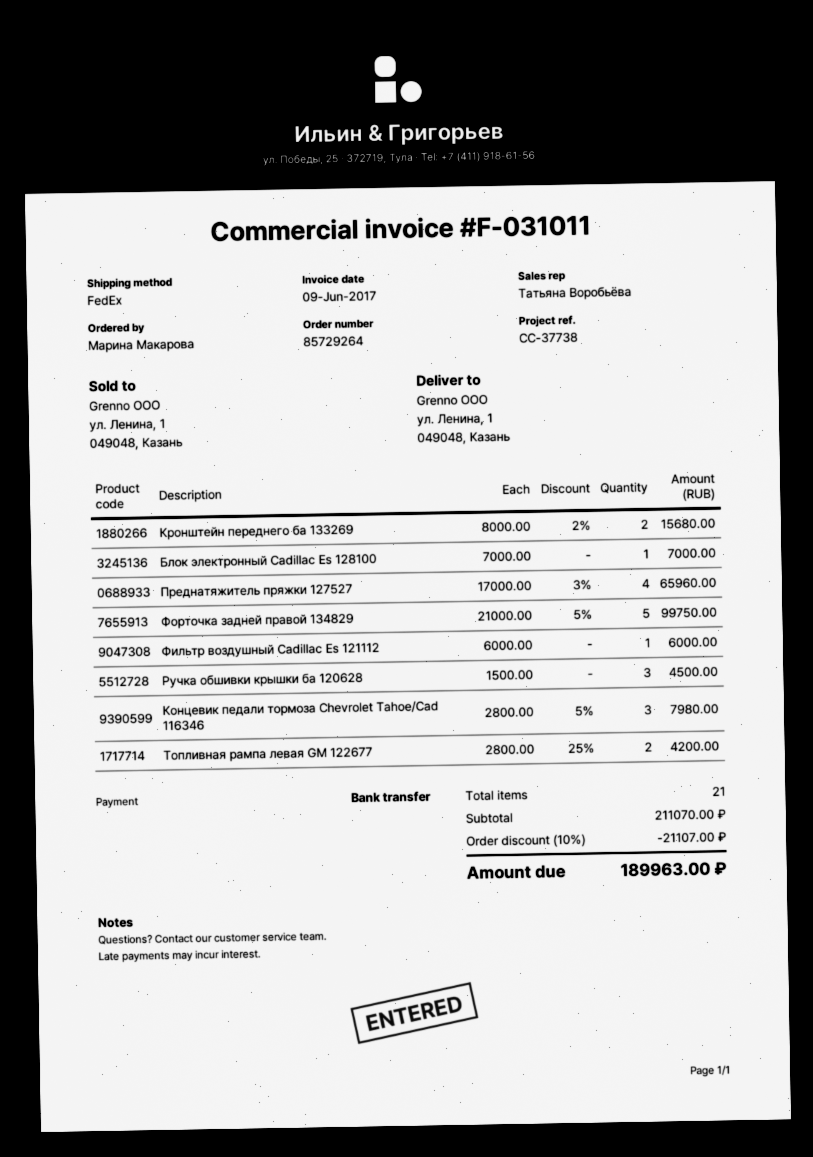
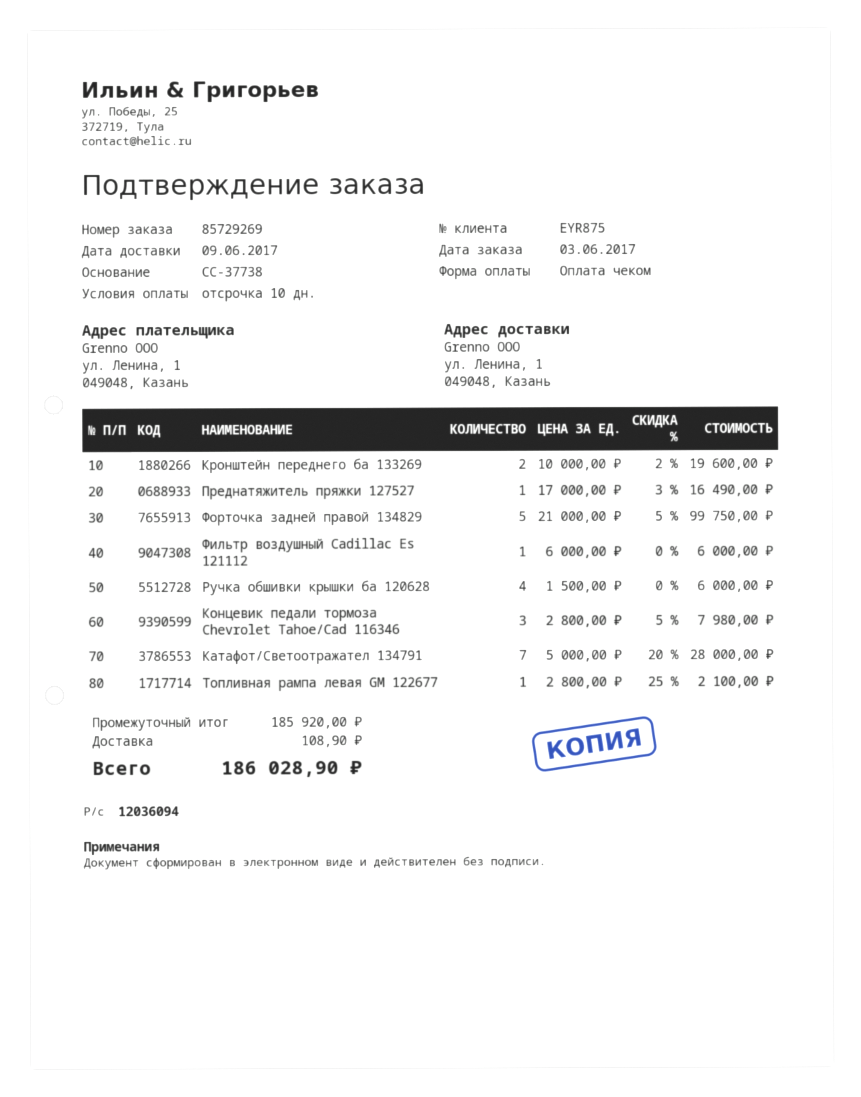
order number: 85729264 -> 85729269
payment method: bank transfer -> cheque
Кронштейн переднего ба 133269: 2 x 8000.00 - 2% = 15680.00 -> 2 x 10000.00 - 2% = 19600.00
Блок электронный Cadillac Es 128100: 1 x 7000.00 = 7000.00 -> none
Преднатяжитель пряжки 127527: 4 x 17000.00 - 3% = 65960.00 -> 1 x 17000.00 - 3% = 16490.00
Ручка обшивки крышки ба 120628: 3 x 1500.00 = 4500.00 -> 4 x 1500.00 = 6000.00
Топливная рампа левая GM 122677: 2 x 2800.00 - 25% = 4200.00 -> 1 x 2800.00 - 25% = 2100.00
Катафот/Светоотражател 134791: none -> 7 x 5000.00 - 20% = 28000.00
subtotal: 211070.00 -> 185920.00
discount: 10% = 21107.00 -> none
shipping: none -> 108.90
total: 189963.00 -> 186028.90

